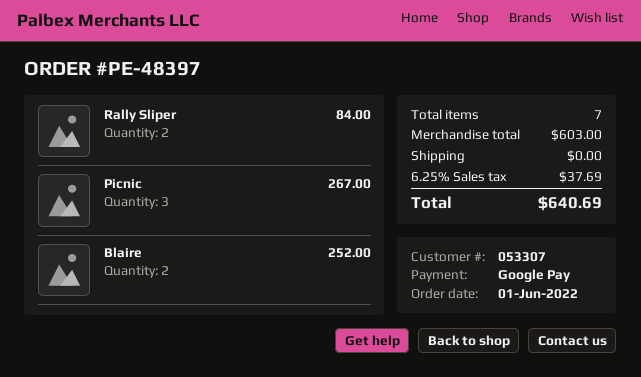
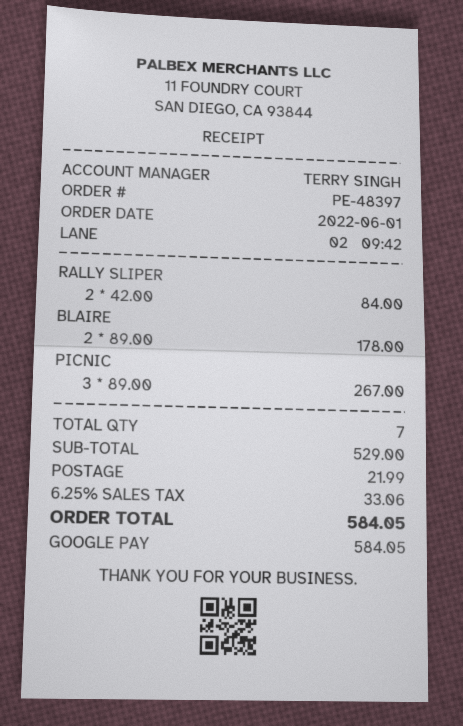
Blaire: 2 for 252.00 -> 2 for 178.00
subtotal: 603.00 -> 529.00
shipping: 0.00 -> 21.99
tax: 6.25% = 37.69 -> 6.25% = 33.06
total: 640.69 -> 584.05

